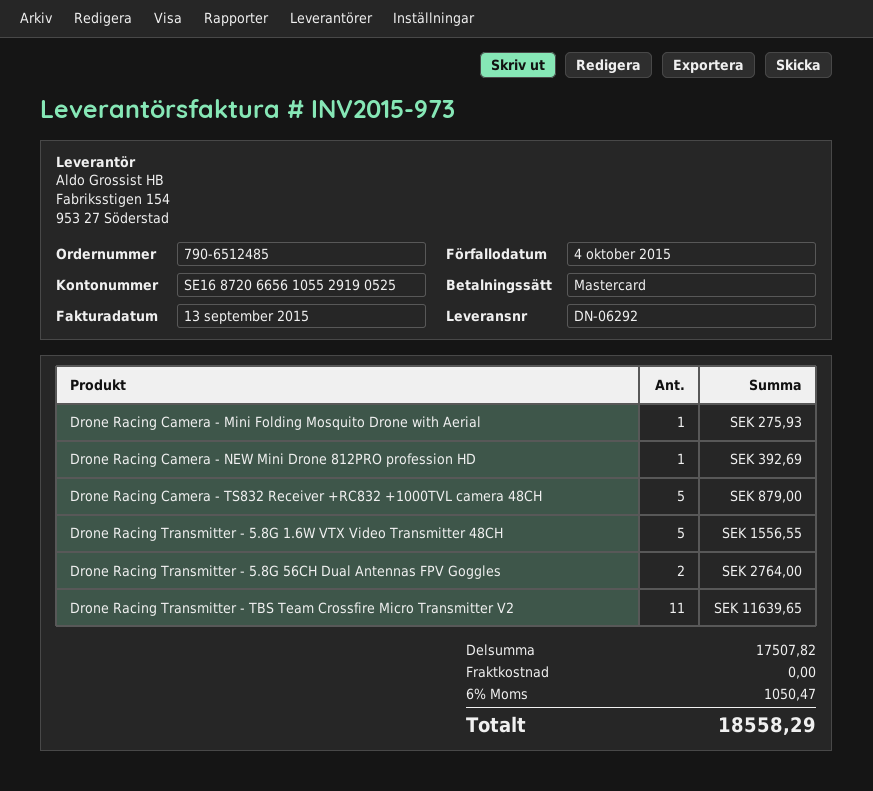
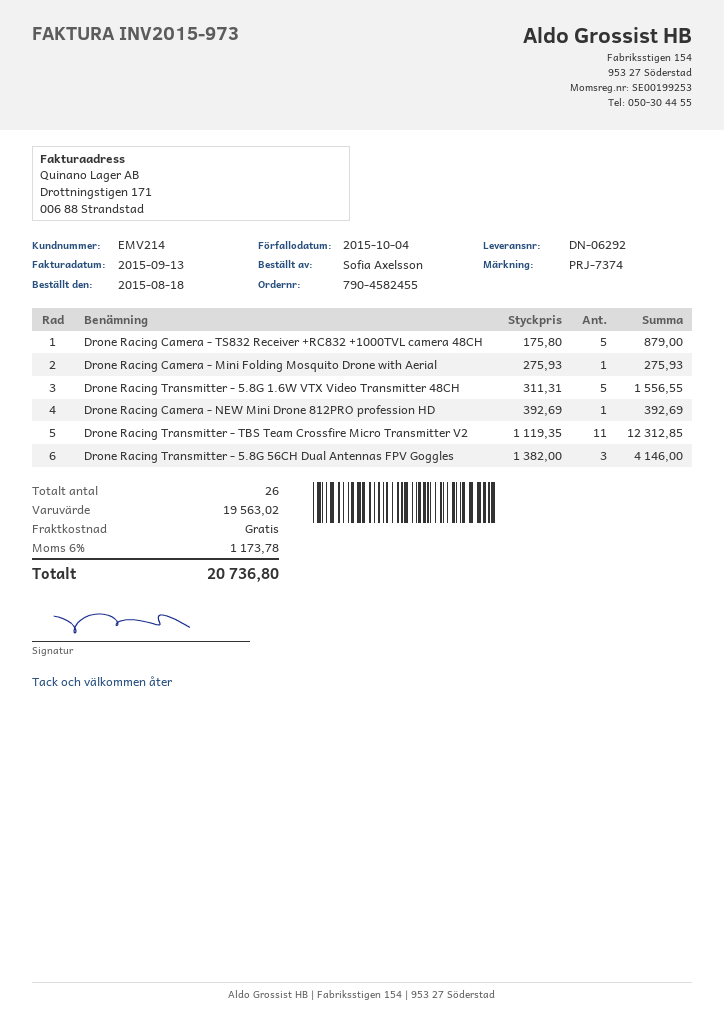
order number: 790-6512485 -> 790-4582455
Drone Racing Transmitter - 5.8G 56CH Dual Antennas FPV Goggles: 2 for 2764.00 -> 3 for 4146.00
Drone Racing Transmitter - TBS Team Crossfire Micro Transmitter V2: 11 for 11639.65 -> 11 for 12312.85
subtotal: 17507.82 -> 19563.02
tax: 6% = 1050.47 -> 6% = 1173.78
total: 18558.29 -> 20736.80

